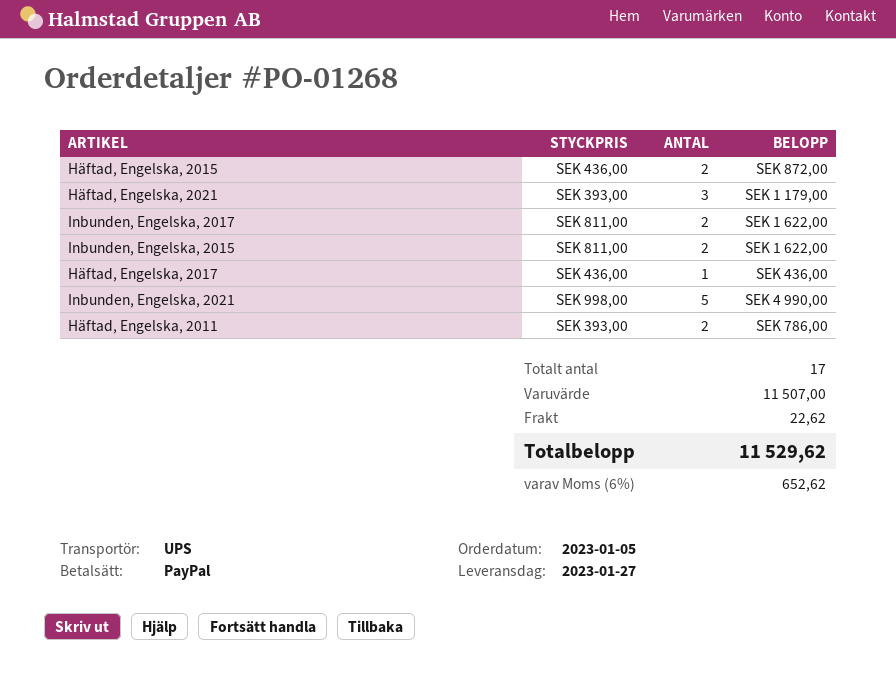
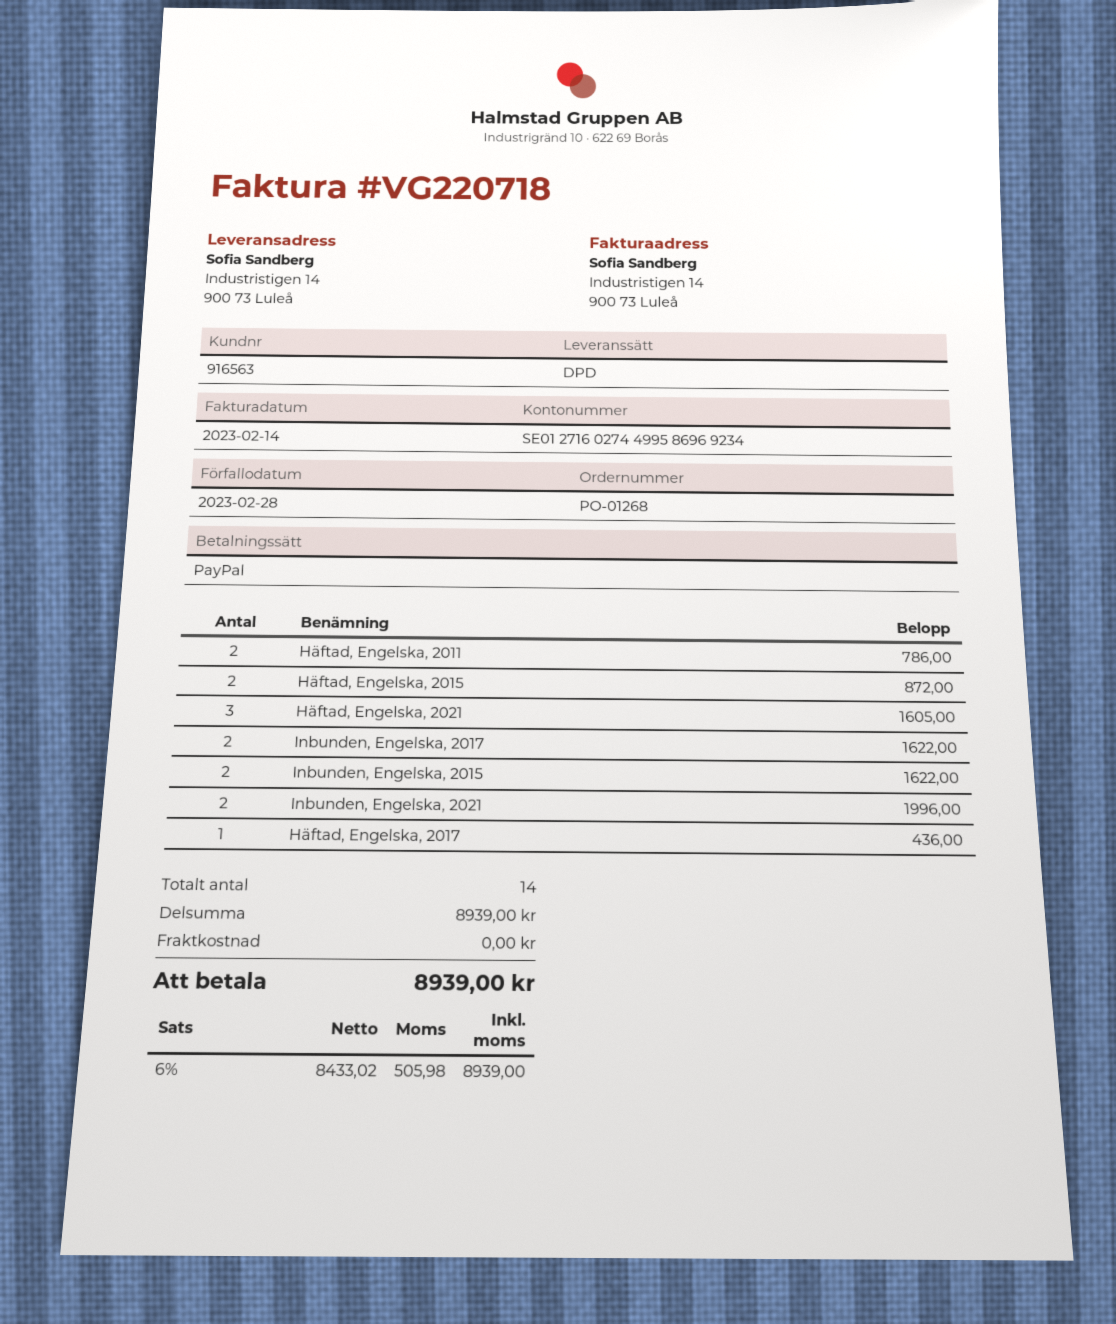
shipping method: UPS -> DPD
Häftad, Engelska, 2021: 3 for 1179.00 -> 3 for 1605.00
Inbunden, Engelska, 2021: 5 for 4990.00 -> 2 for 1996.00
total quantity: 17 -> 14
subtotal: 11507.00 -> 8939.00
shipping: 22.62 -> 0.00
tax: 6% = 652.62 -> 6% = 505.98
total: 11529.62 -> 8939.00

